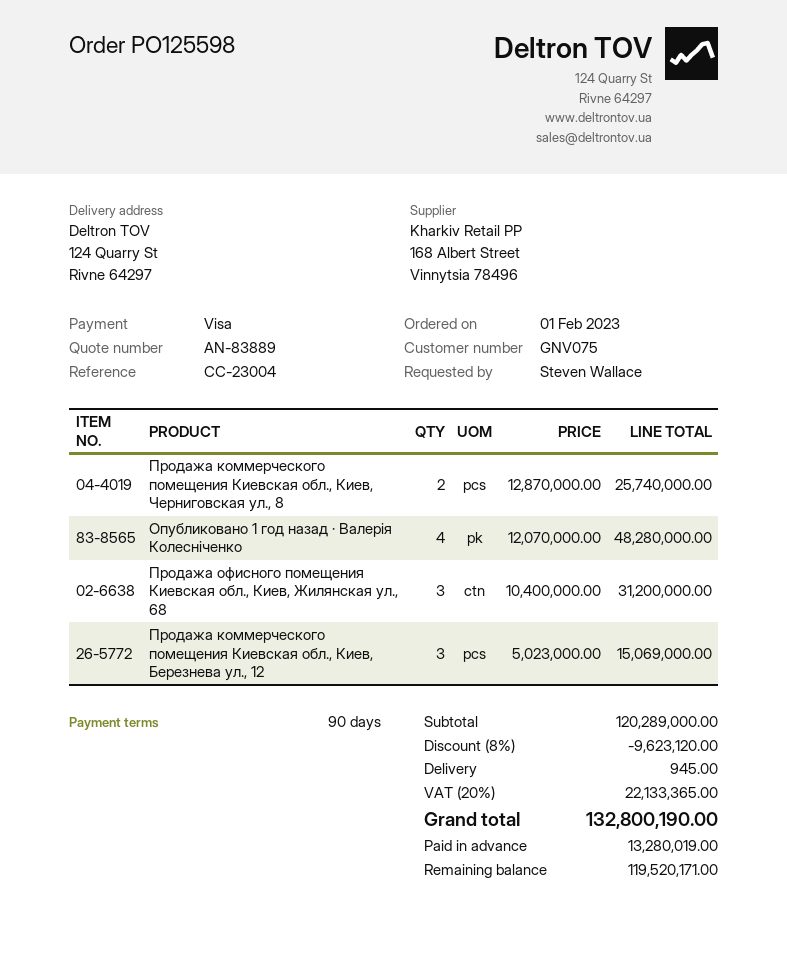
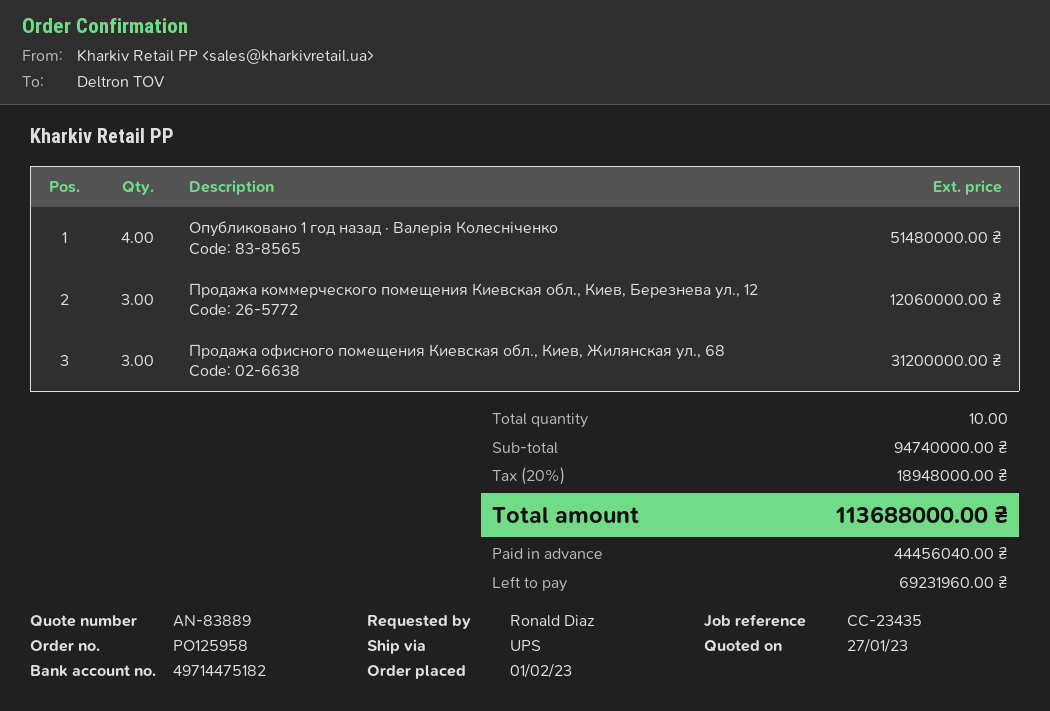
order number: PO125598 -> PO125958
reference: CC-23004 -> CC-23435
ordered by: Steven Wallace -> Ronald Diaz
Продажа коммерческого помещения Киевская обл., Киев, Черниговская ул., 8: 2 for 25740000.00 -> none
Опубликовано 1 год назад · Валерія Колесніченко: 4 for 48280000.00 -> 4 for 51480000.00
Продажа коммерческого помещения Киевская обл., Киев, Березнева ул., 12: 3 for 15069000.00 -> 3 for 12060000.00
subtotal: 120289000.00 -> 94740000.00
discount: 8% = 9623120.00 -> none
shipping: 945.00 -> none
tax: 20% = 22133365.00 -> 20% = 18948000.00
total: 132800190.00 -> 113688000.00
deposit: 13280019.00 -> 44456040.00
balance: 119520171.00 -> 69231960.00

